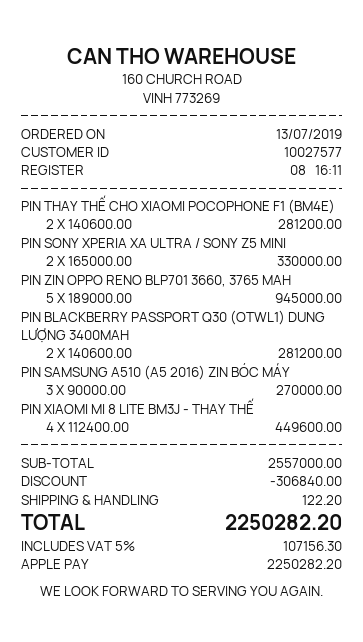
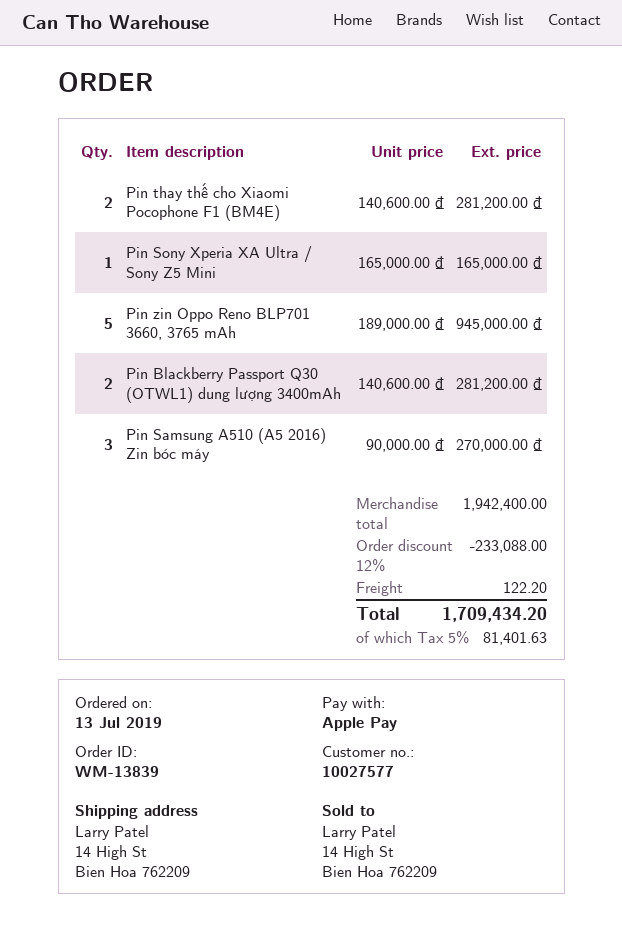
PIN SONY XPERIA XA ULTRA / SONY Z5 MINI: 2 x 165000.00 = 330000.00 -> 1 x 165000.00 = 165000.00
PIN XIAOMI MI 8 LITE BM3J - THAY THẾ: 4 x 112400.00 = 449600.00 -> none
subtotal: 2557000.00 -> 1942400.00
discount: 306840.00 -> 233088.00
tax: 5% = 107156.30 -> 5% = 81401.63
total: 2250282.20 -> 1709434.20

